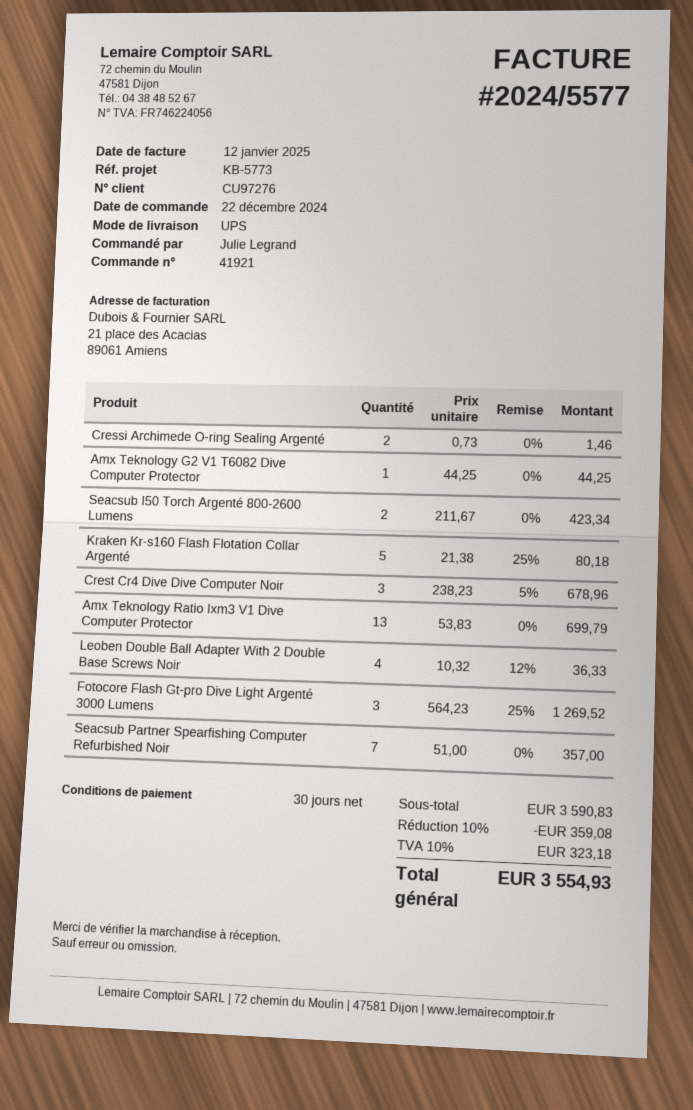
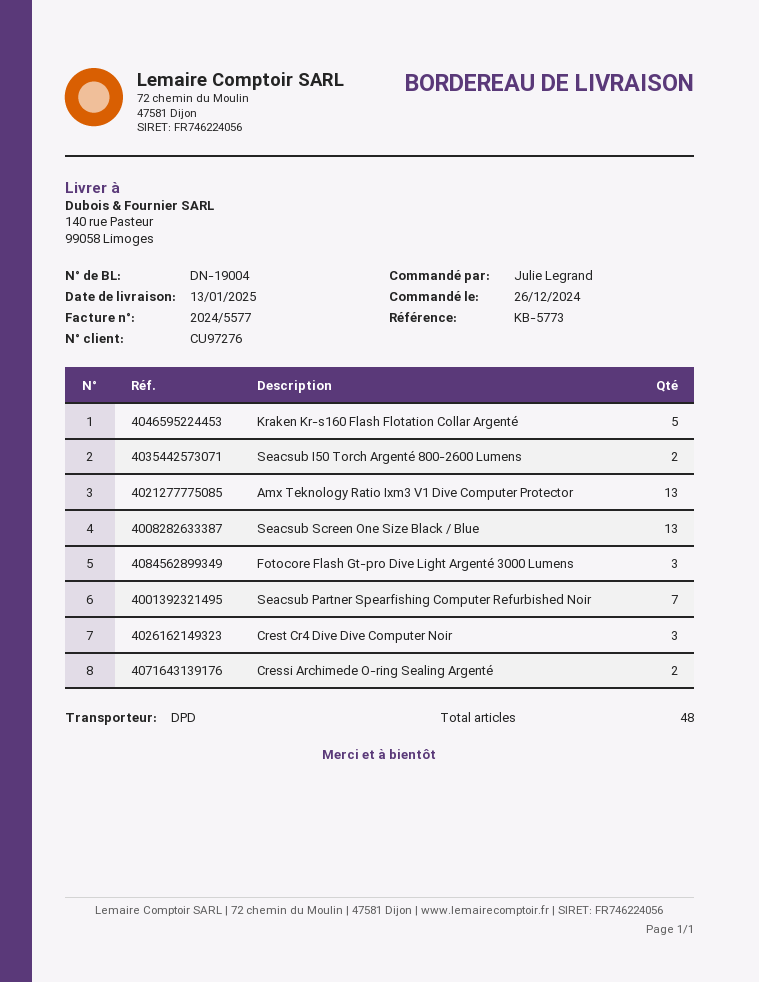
order date: 2024-12-22 -> 2024-12-26
shipping method: UPS -> DPD
Amx Teknology G2 V1 T6082 Dive Computer Protector: 1 -> none
Leoben Double Ball Adapter With 2 Double Base Screws Noir: 4 -> none
Seacsub Screen One Size Black / Blue: none -> 13

